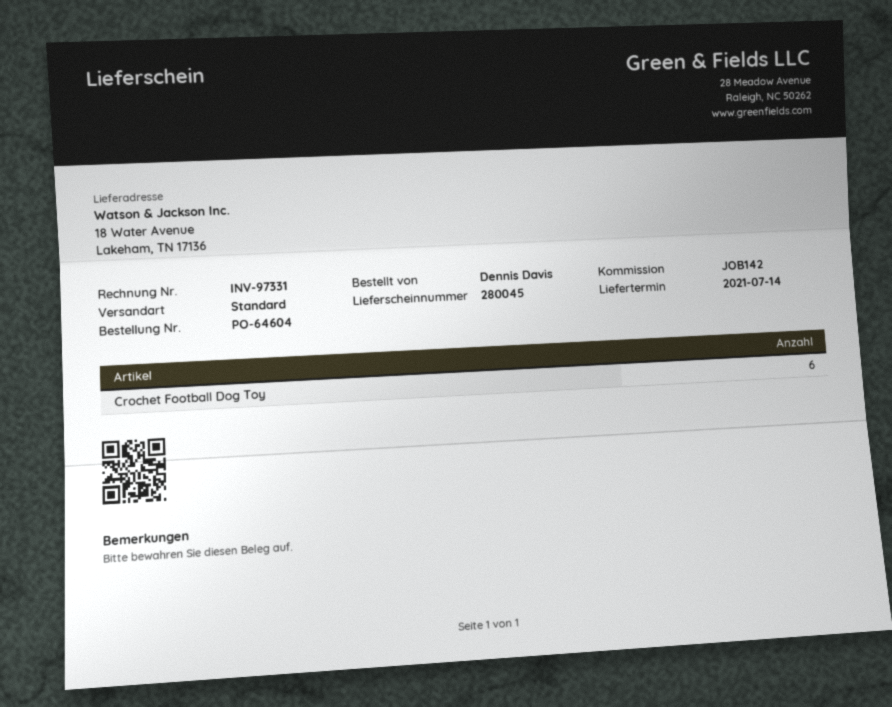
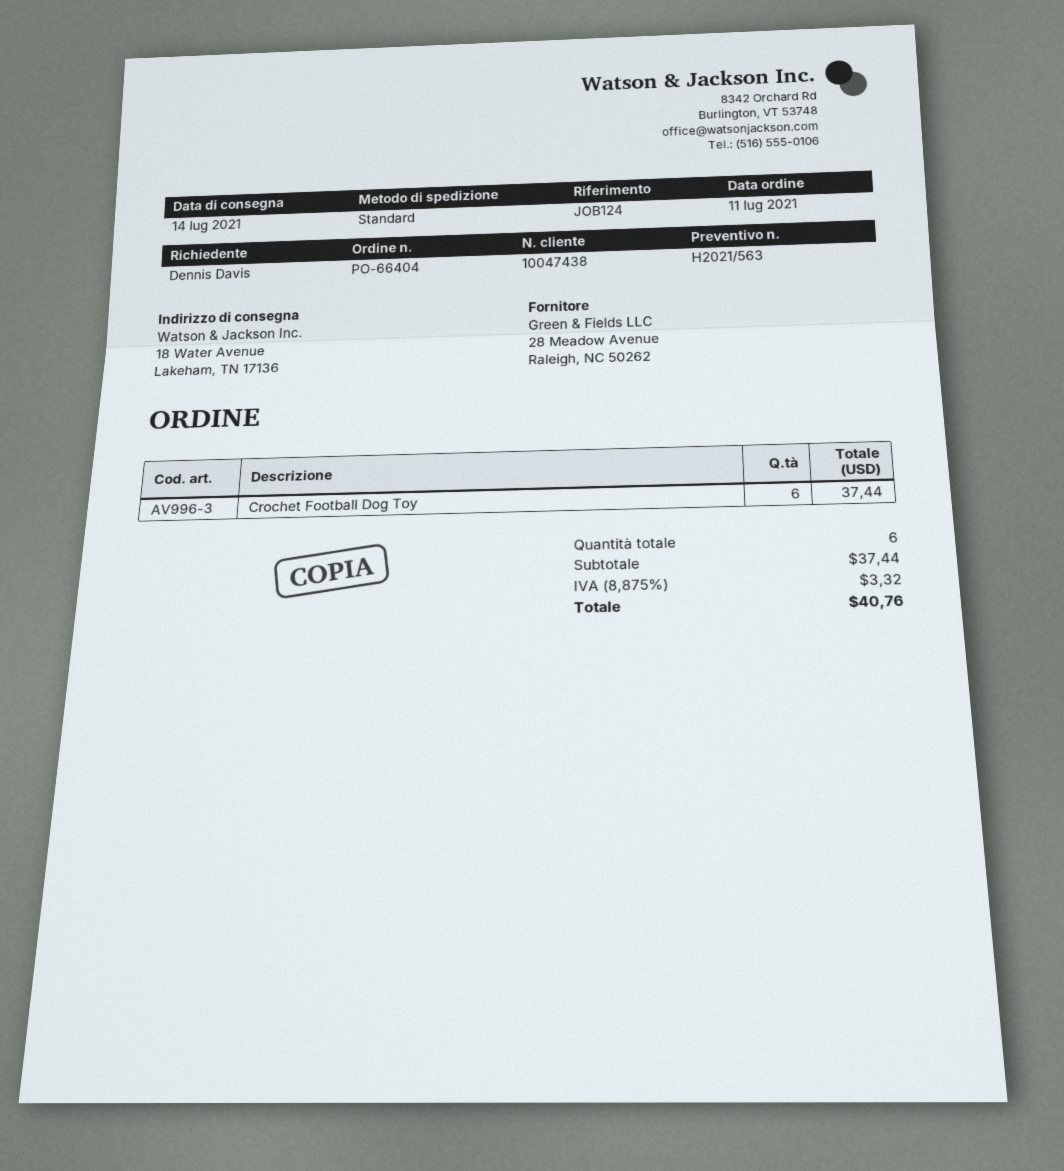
order number: PO-64604 -> PO-66404
reference: JOB142 -> JOB124

